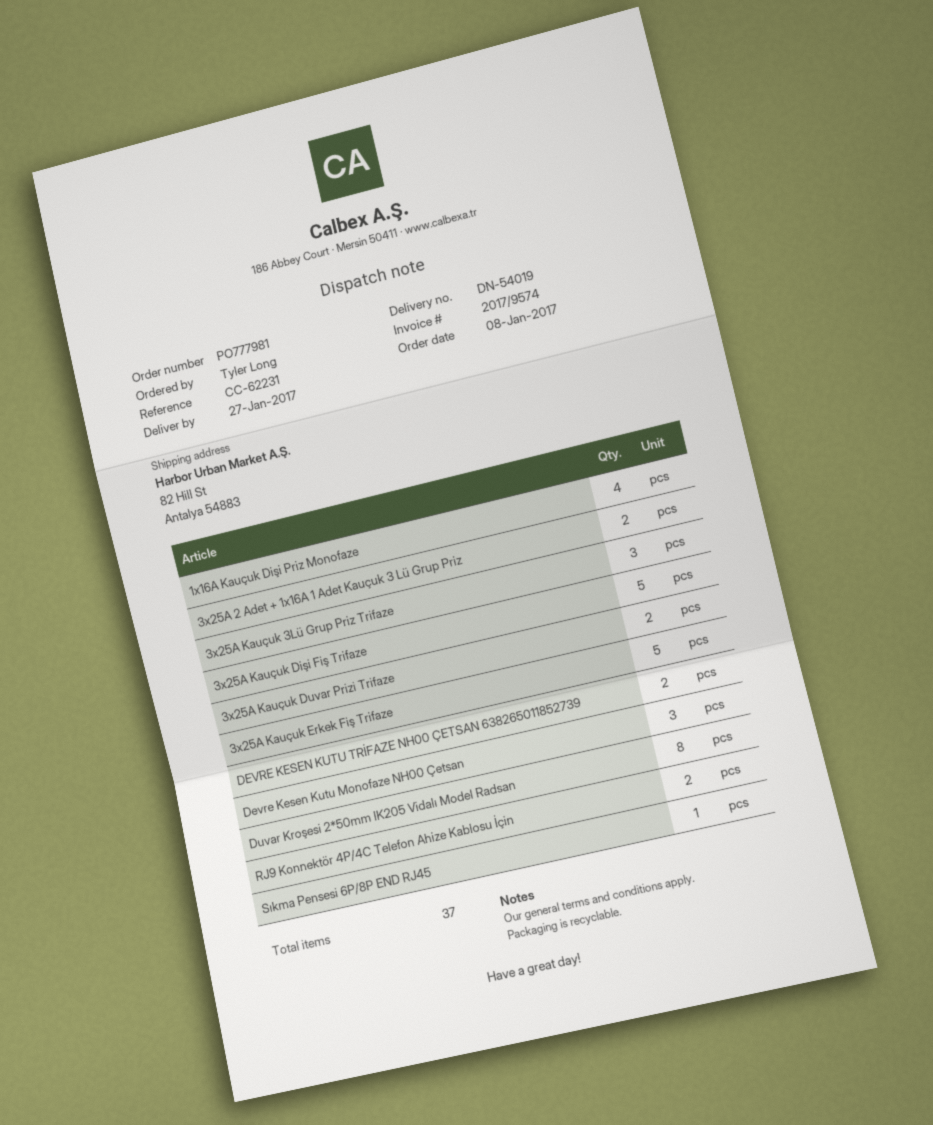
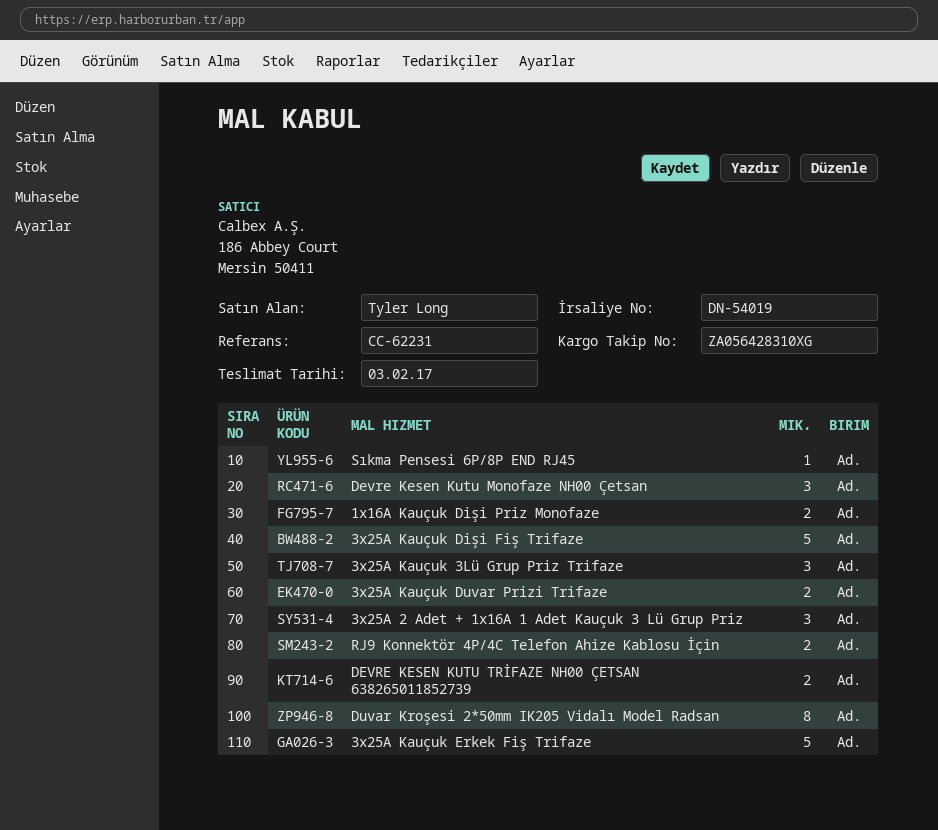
delivery date: 2017-01-27 -> 2017-02-03
1x16A Kauçuk Dişi Priz Monofaze: 4 -> 2
3x25A 2 Adet + 1x16A 1 Adet Kauçuk 3 Lü Grup Priz: 2 -> 3

